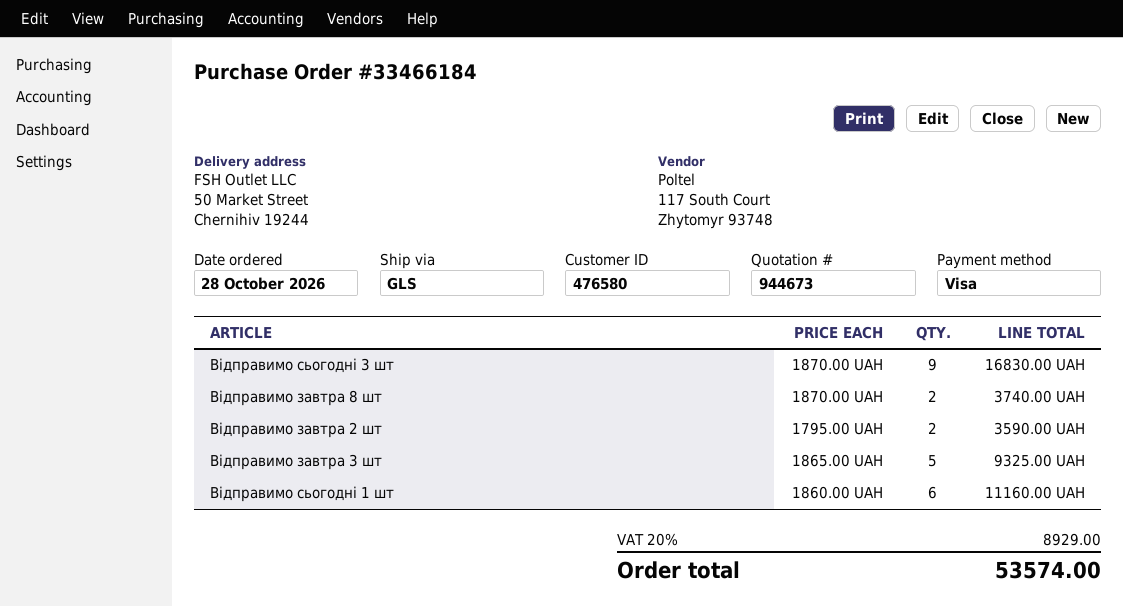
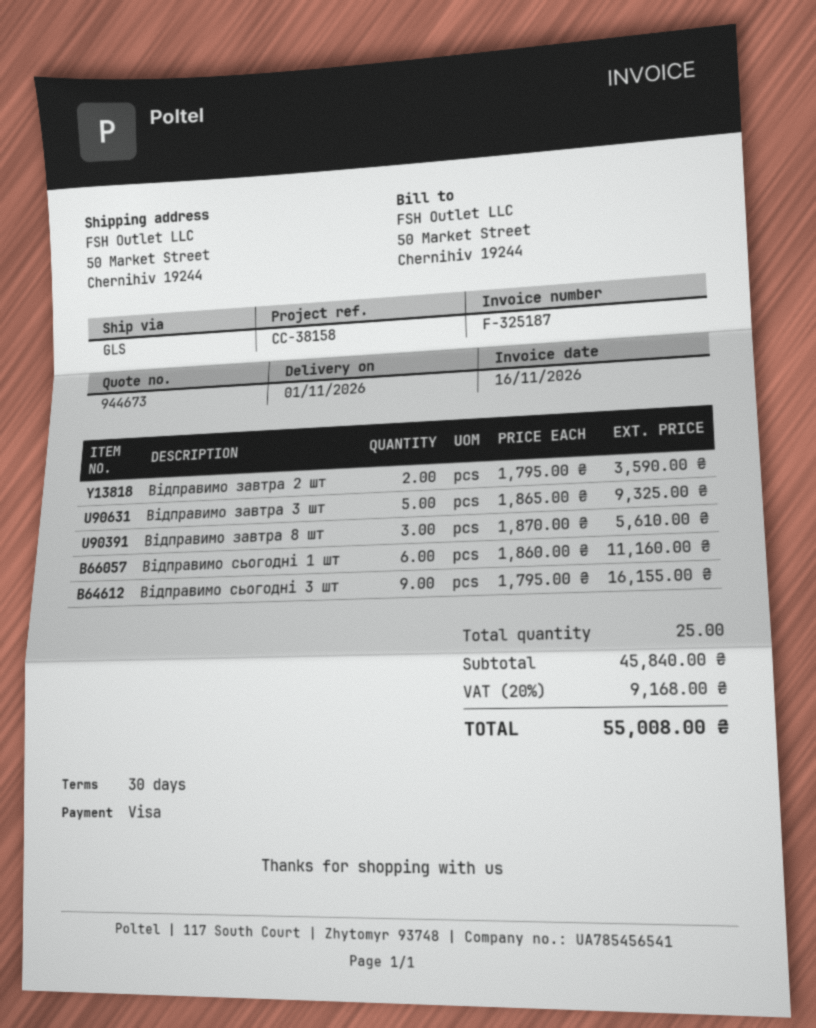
Відправимо сьогодні 3 шт: 9 x 1870.00 = 16830.00 -> 9 x 1795.00 = 16155.00
Відправимо завтра 8 шт: 2 x 1870.00 = 3740.00 -> 3 x 1870.00 = 5610.00
tax: 20% = 8929.00 -> 20% = 9168.00
total: 53574.00 -> 55008.00

